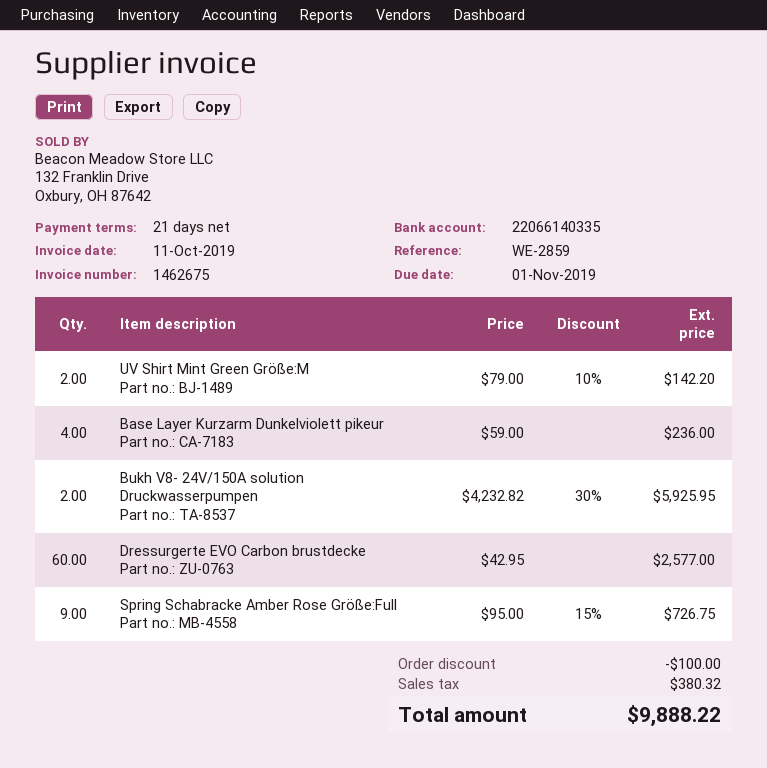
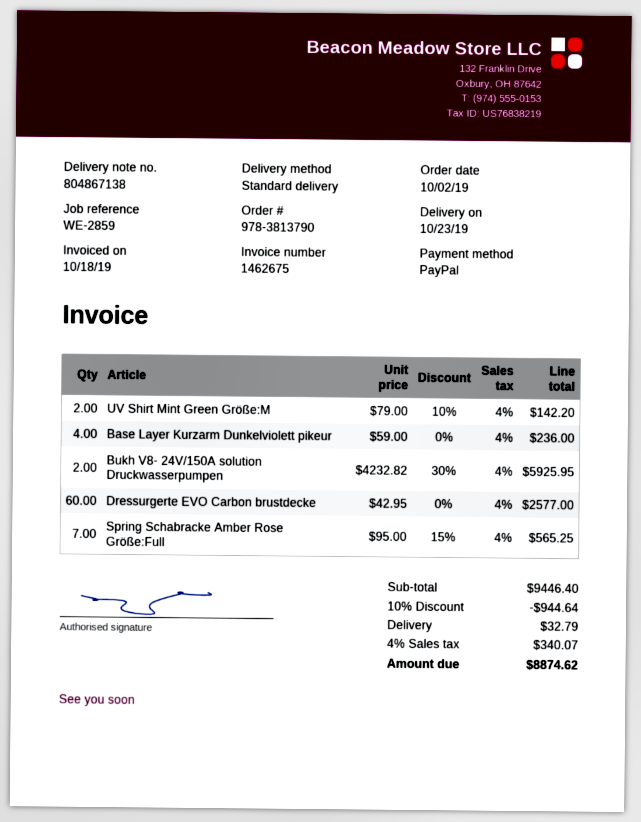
invoice date: 2019-10-11 -> 2019-10-18
Spring Schabracke Amber Rose Größe:Full: 9 x 95.00 - 15% = 726.75 -> 7 x 95.00 - 15% = 565.25
discount: 100.00 -> 944.64
shipping: none -> 32.79
tax: 380.32 -> 340.07
total: 9888.22 -> 8874.62

